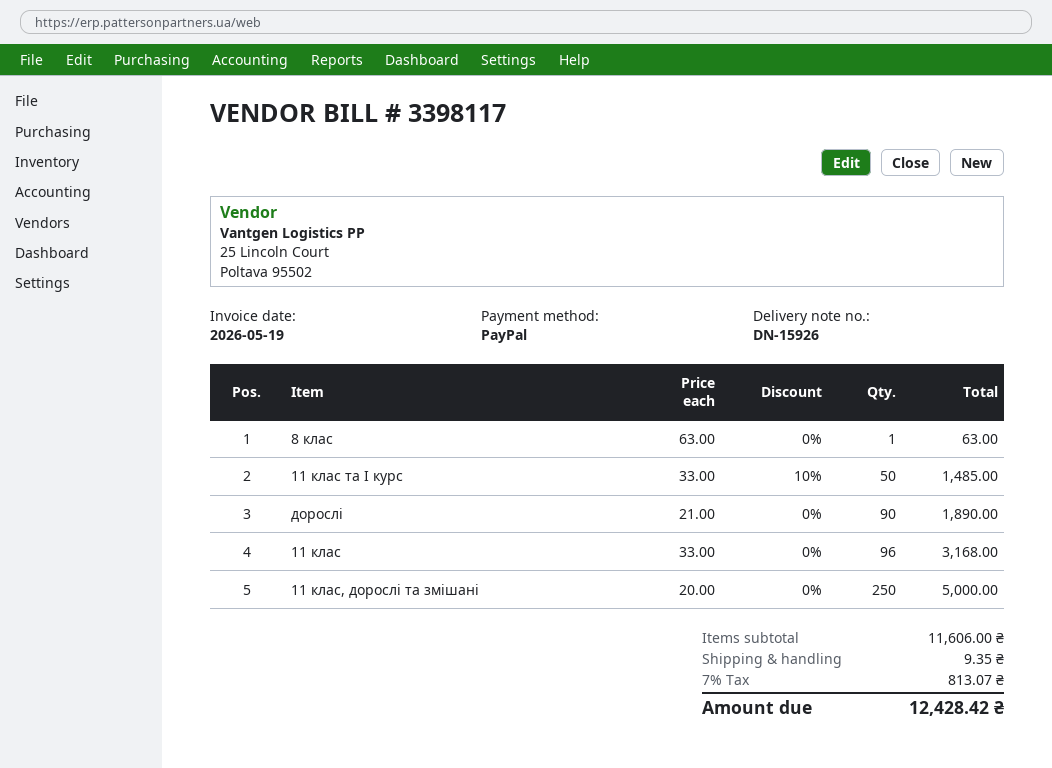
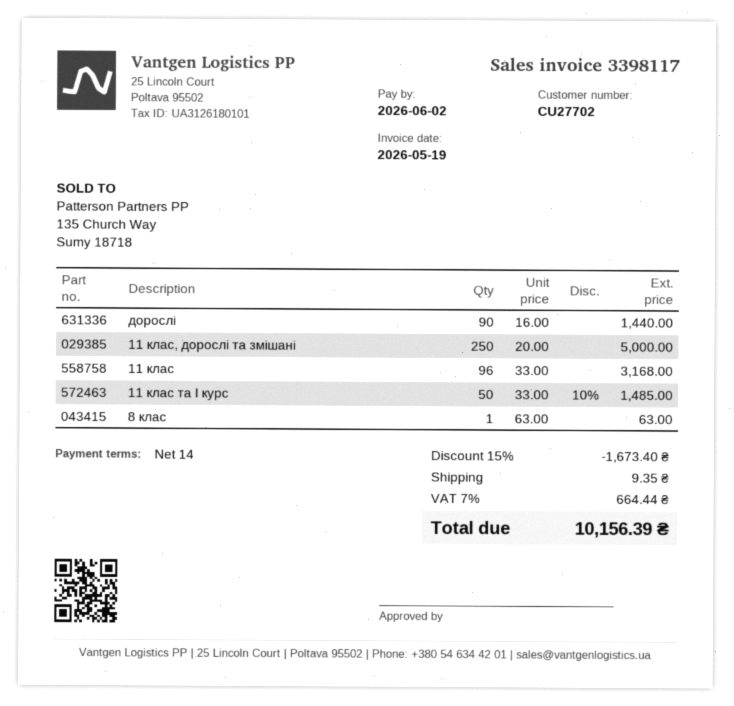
дорослі: 90 x 21.00 = 1890.00 -> 90 x 16.00 = 1440.00
discount: none -> 15% = 1673.40
tax: 7% = 813.07 -> 7% = 664.44
total: 12428.42 -> 10156.39

